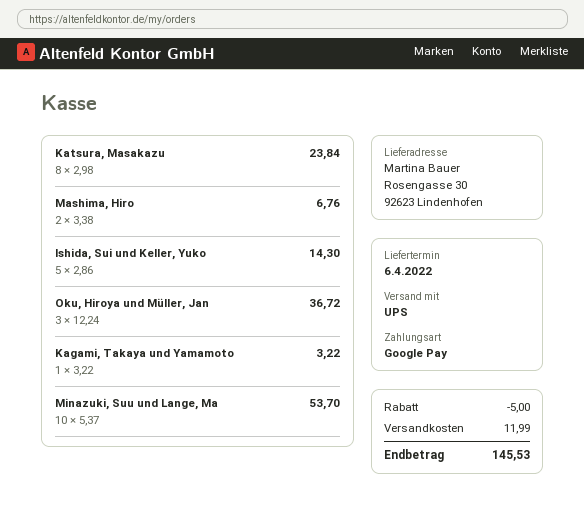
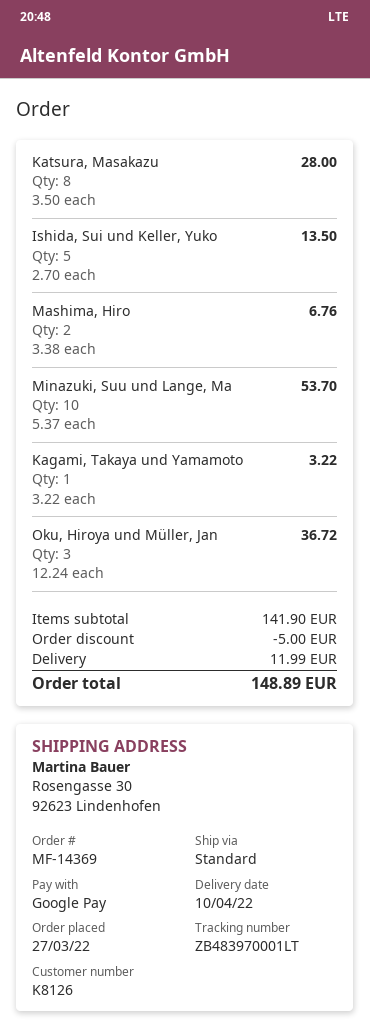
delivery date: 2022-04-06 -> 2022-04-10
shipping method: UPS -> standard
Katsura, Masakazu: 8 x 2.98 = 23.84 -> 8 x 3.50 = 28.00
Ishida, Sui und Keller, Yuko: 5 x 2.86 = 14.30 -> 5 x 2.70 = 13.50
total: 145.53 -> 148.89

